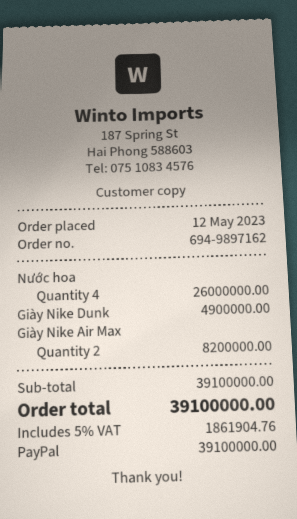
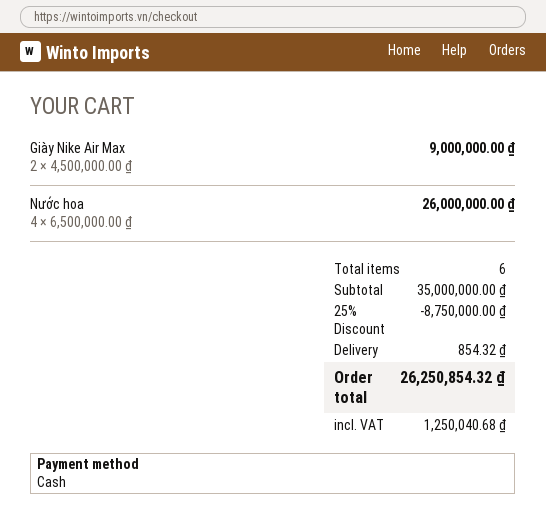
payment method: PayPal -> cash
Giày Nike Dunk: 1 for 4900000.00 -> none
Giày Nike Air Max: 2 for 8200000.00 -> 2 for 9000000.00
subtotal: 39100000.00 -> 35000000.00
discount: none -> 25% = 8750000.00
shipping: none -> 854.32
tax: 1861904.76 -> 1250040.68
total: 39100000.00 -> 26250854.32

